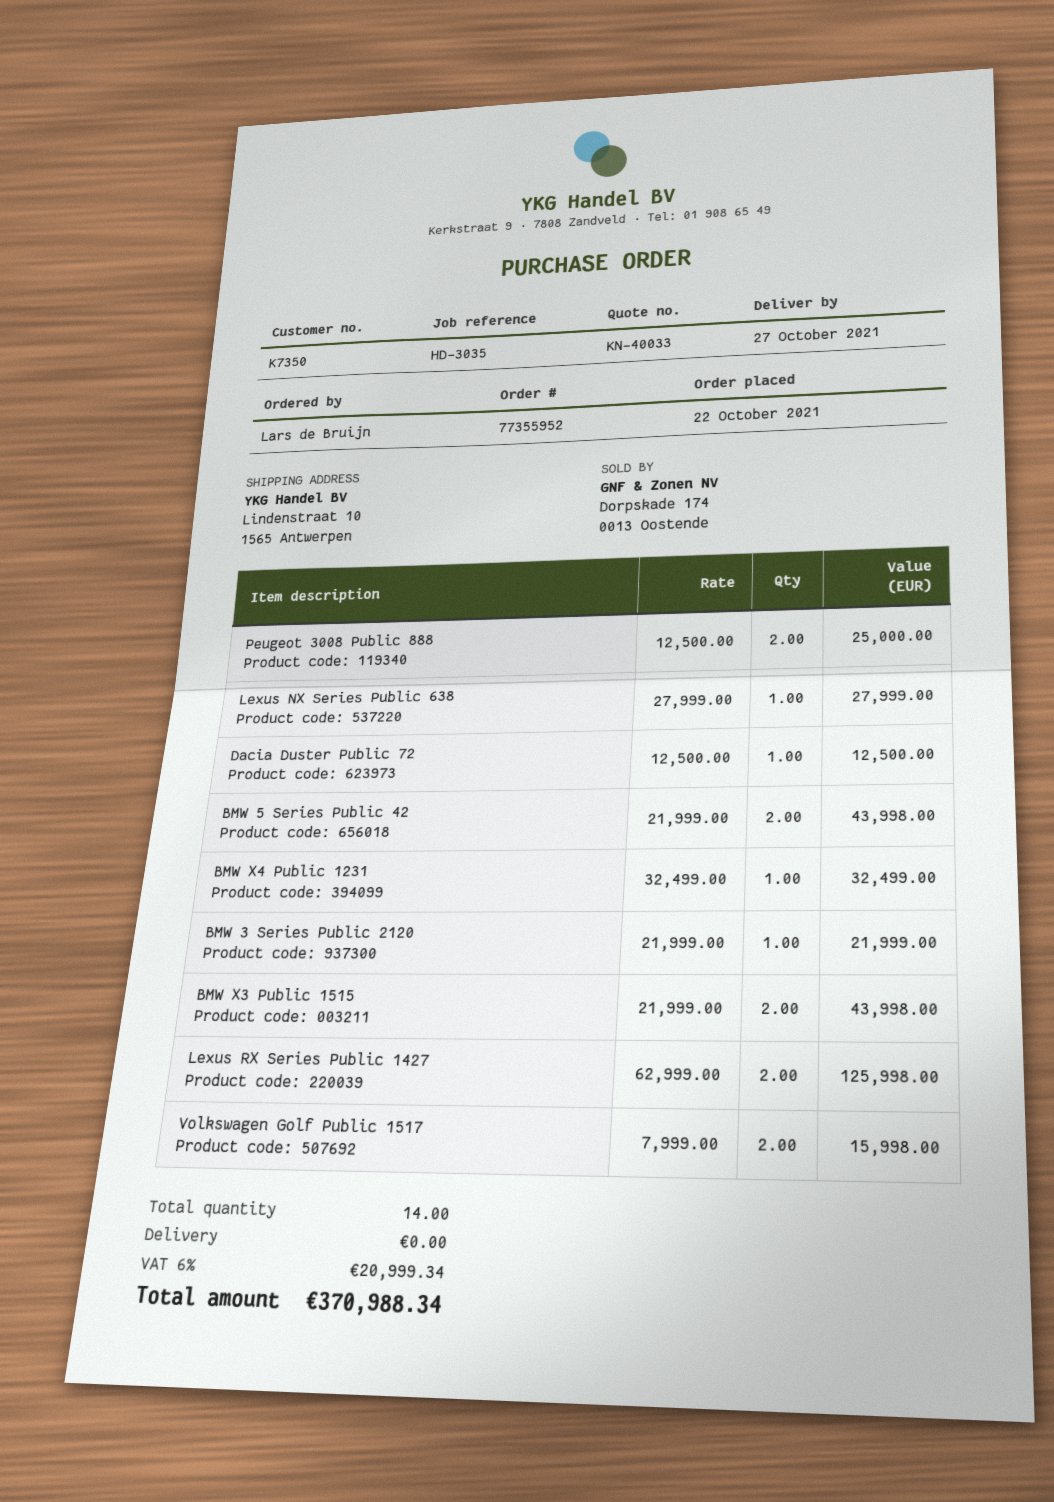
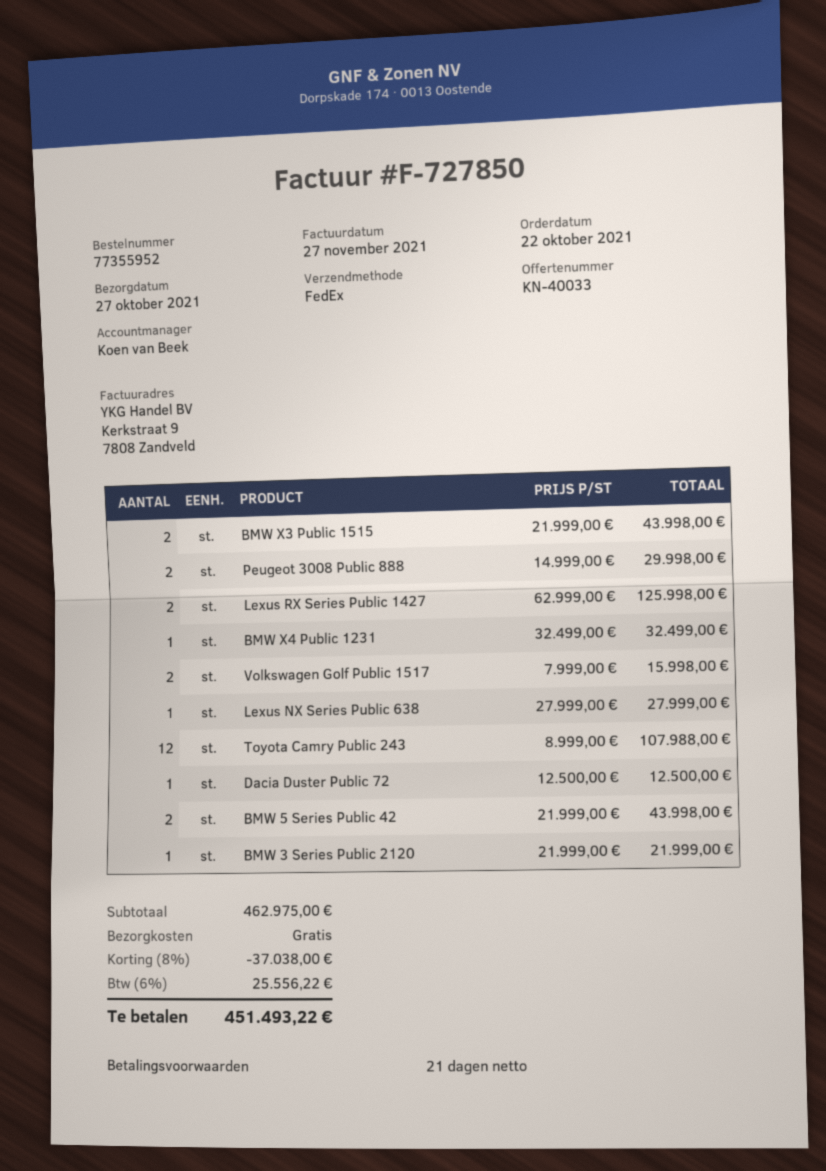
Peugeot 3008 Public 888: 2 x 12500.00 = 25000.00 -> 2 x 14999.00 = 29998.00
Toyota Camry Public 243: none -> 12 x 8999.00 = 107988.00
discount: none -> 8% = 37038.00
tax: 6% = 20999.34 -> 6% = 25556.22
total: 370988.34 -> 451493.22

